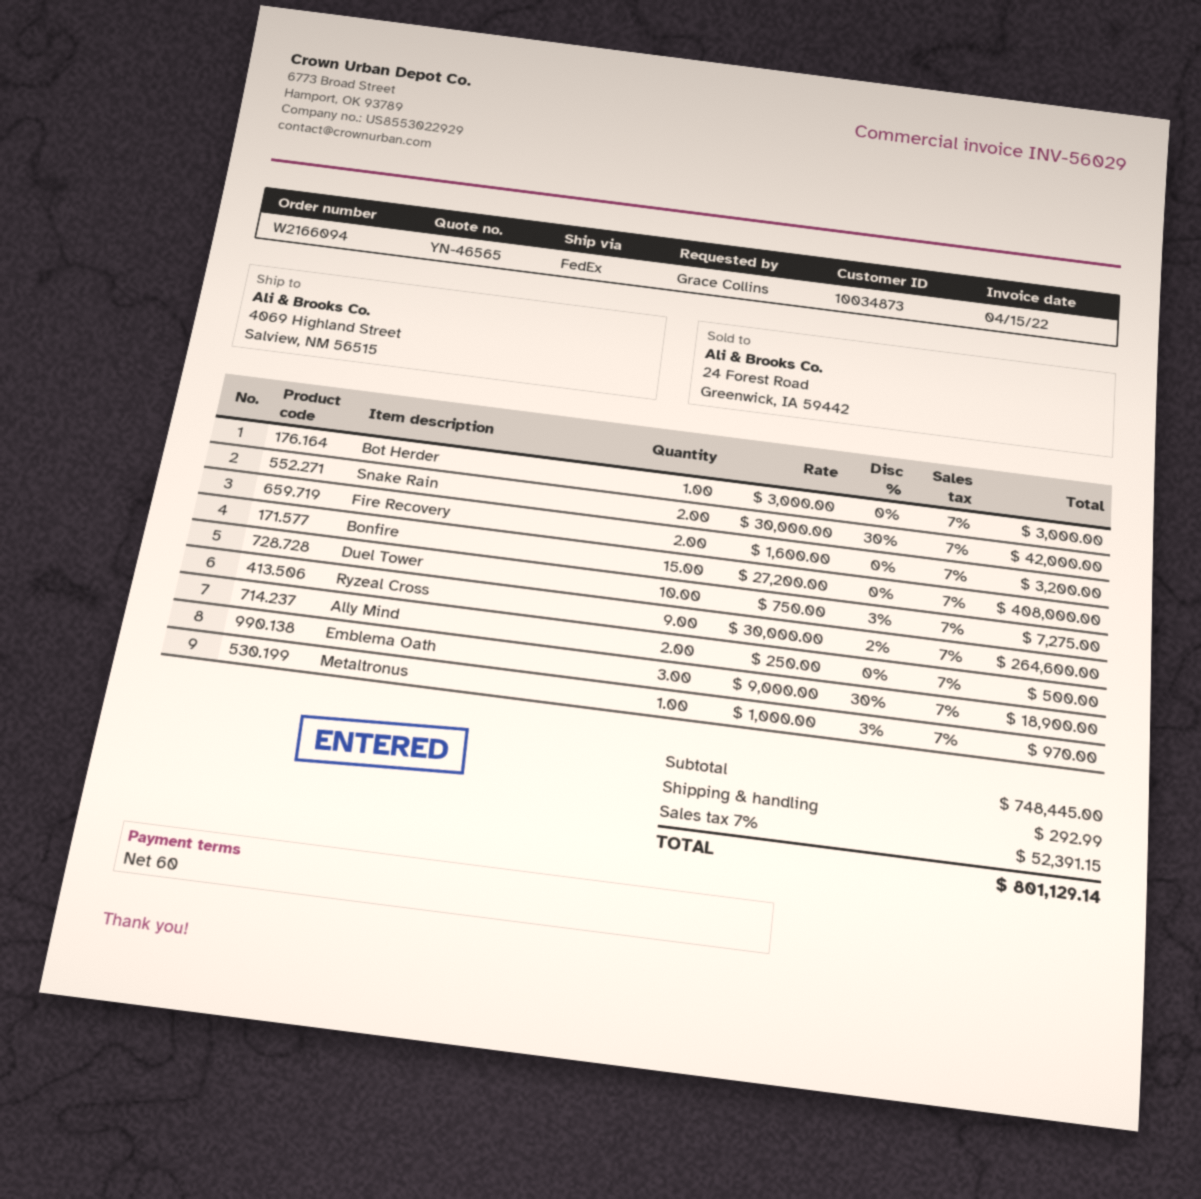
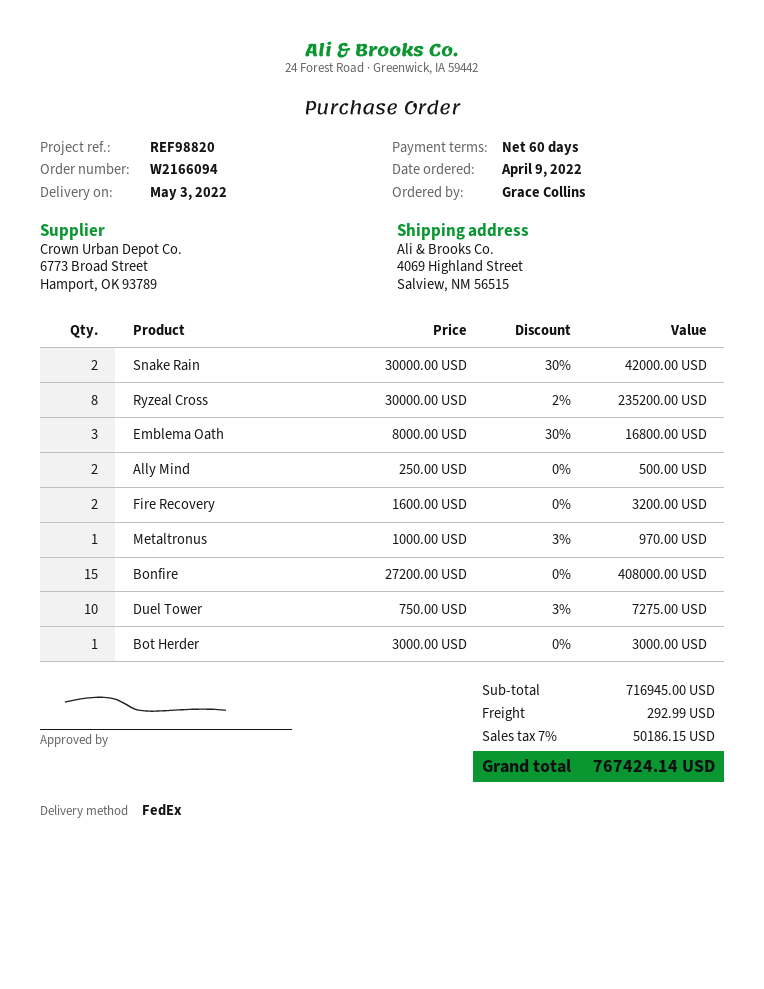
Ryzeal Cross: 9 x 30000.00 - 2% = 264600.00 -> 8 x 30000.00 - 2% = 235200.00
Emblema Oath: 3 x 9000.00 - 30% = 18900.00 -> 3 x 8000.00 - 30% = 16800.00
subtotal: 748445.00 -> 716945.00
tax: 7% = 52391.15 -> 7% = 50186.15
total: 801129.14 -> 767424.14

